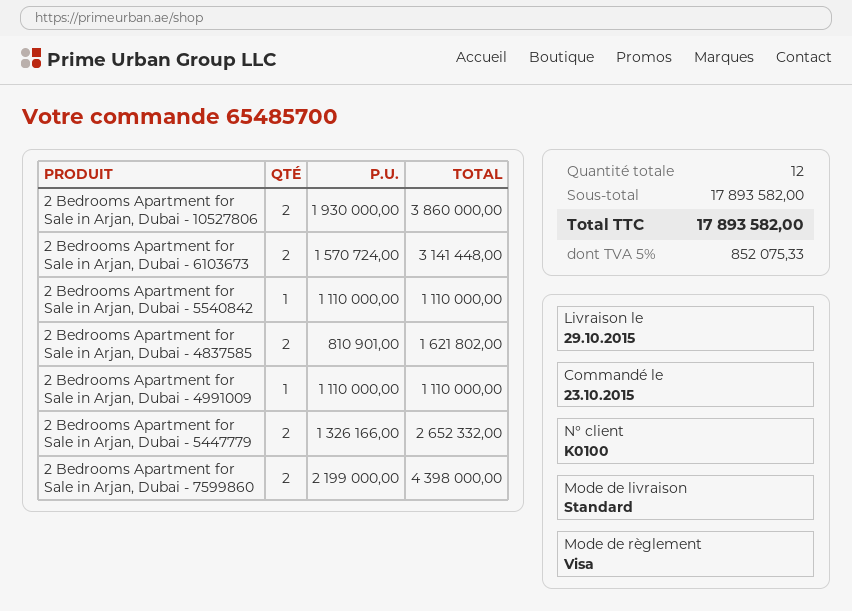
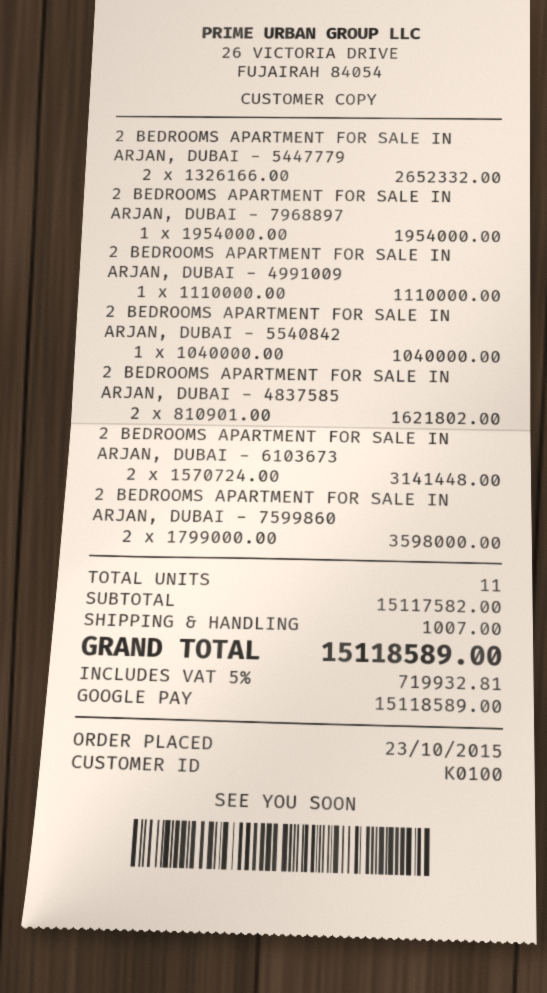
payment method: Visa -> Google Pay
2 Bedrooms Apartment for Sale in Arjan, Dubai - 10527806: 2 x 1930000.00 = 3860000.00 -> none
2 Bedrooms Apartment for Sale in Arjan, Dubai - 5540842: 1 x 1110000.00 = 1110000.00 -> 1 x 1040000.00 = 1040000.00
2 Bedrooms Apartment for Sale in Arjan, Dubai - 7599860: 2 x 2199000.00 = 4398000.00 -> 2 x 1799000.00 = 3598000.00
2 BEDROOMS APARTMENT FOR SALE IN ARJAN, DUBAI - 7968897: none -> 1 x 1954000.00 = 1954000.00
total quantity: 12 -> 11
subtotal: 17893582.00 -> 15117582.00
shipping: none -> 1007.00
tax: 5% = 852075.33 -> 5% = 719932.81
total: 17893582.00 -> 15118589.00

